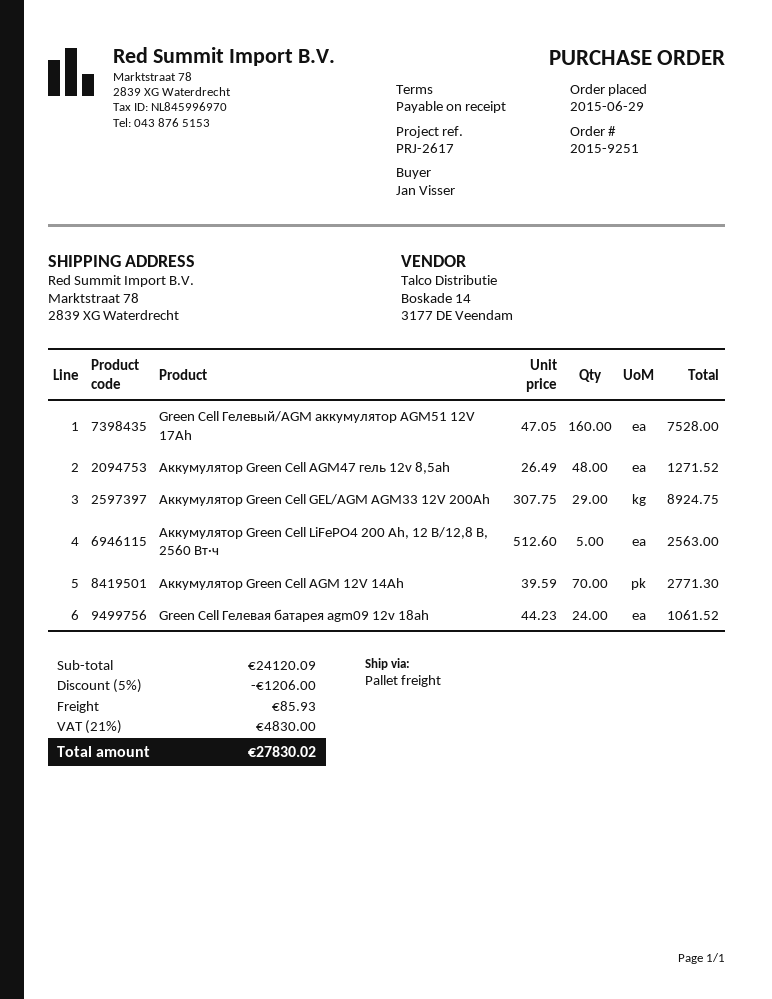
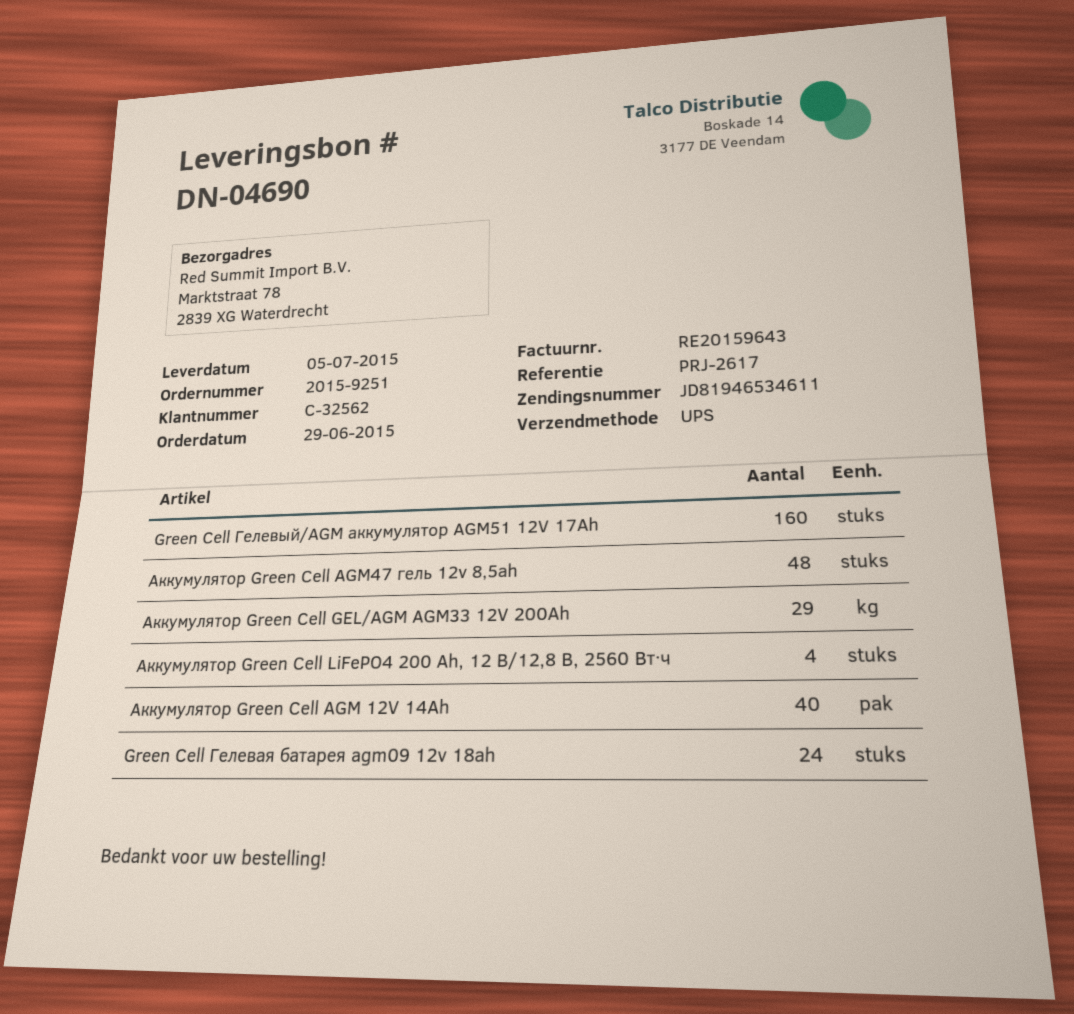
shipping method: pallet freight -> UPS
Аккумулятор Green Cell LiFePO4 200 Ah, 12 В/12,8 В, 2560 Вт·ч: 5 -> 4
Аккумулятор Green Cell AGM 12V 14Ah: 70 -> 40

